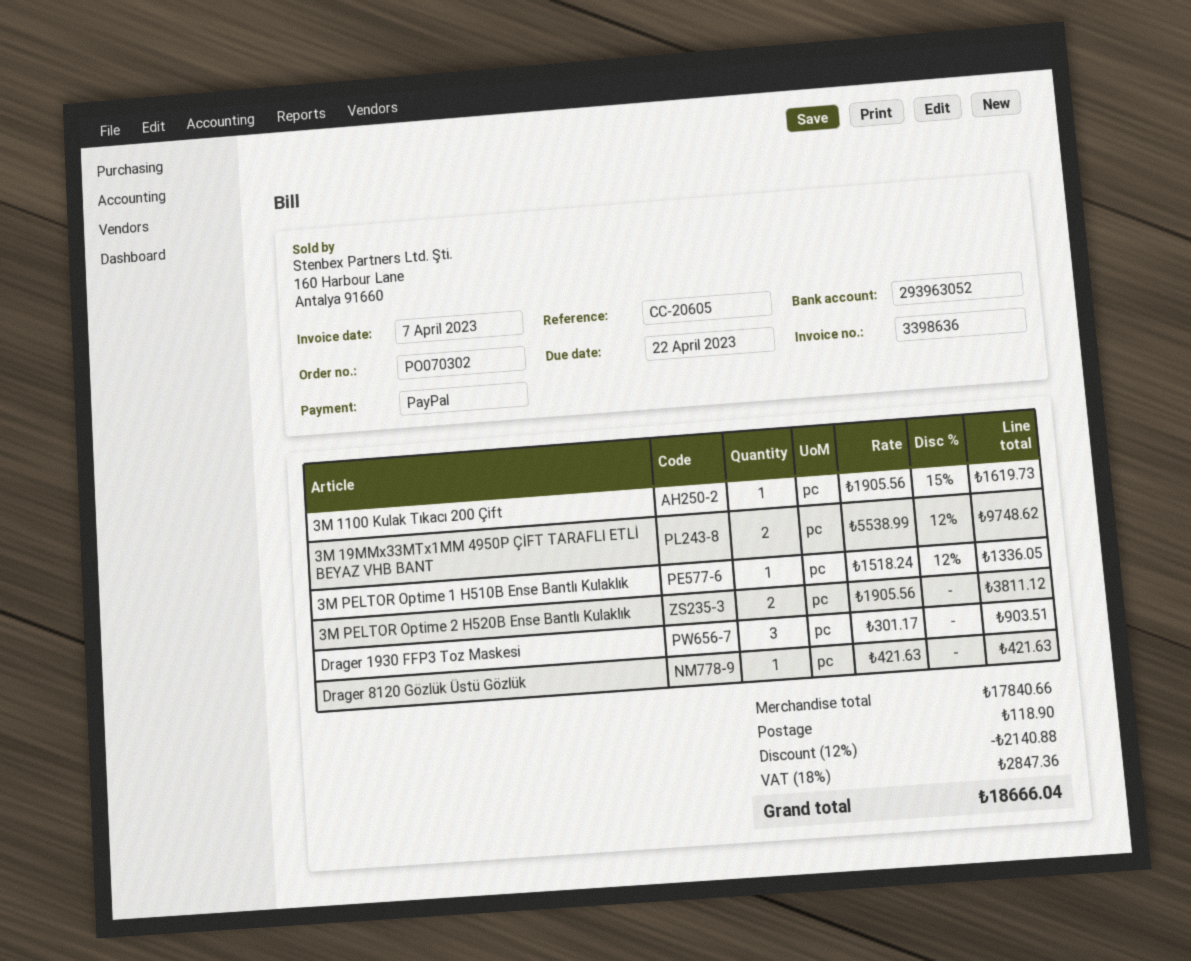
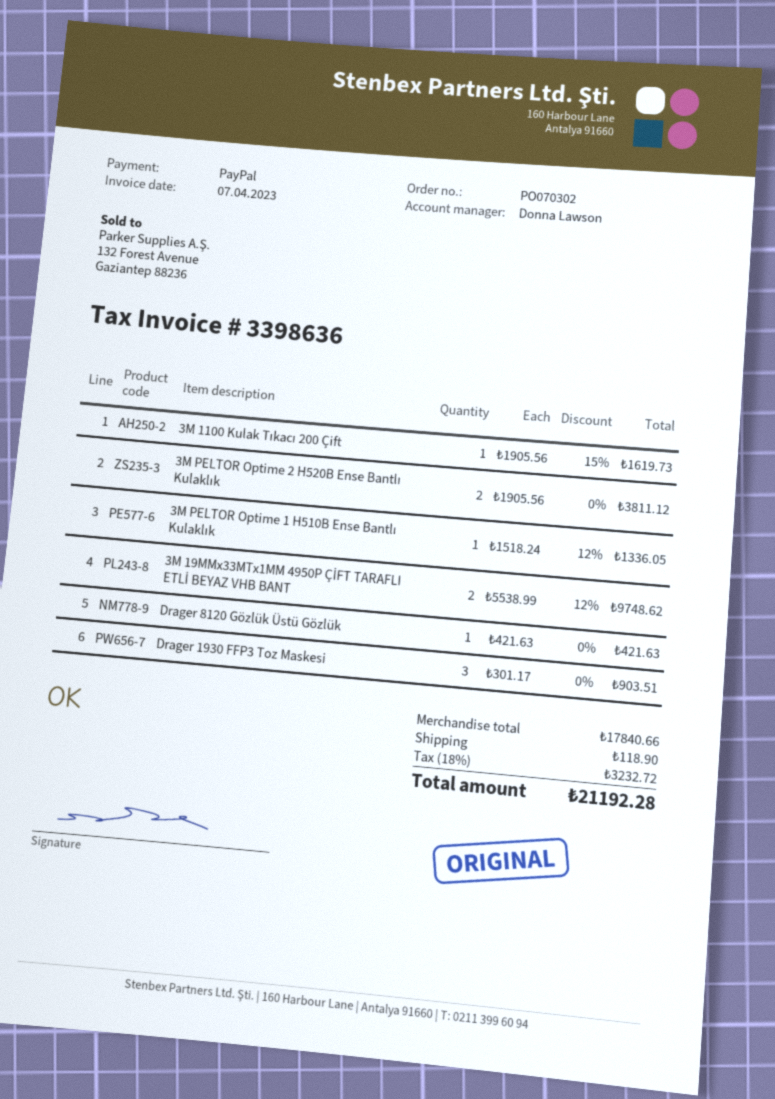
discount: 12% = 2140.88 -> none
tax: 18% = 2847.36 -> 18% = 3232.72
total: 18666.04 -> 21192.28

